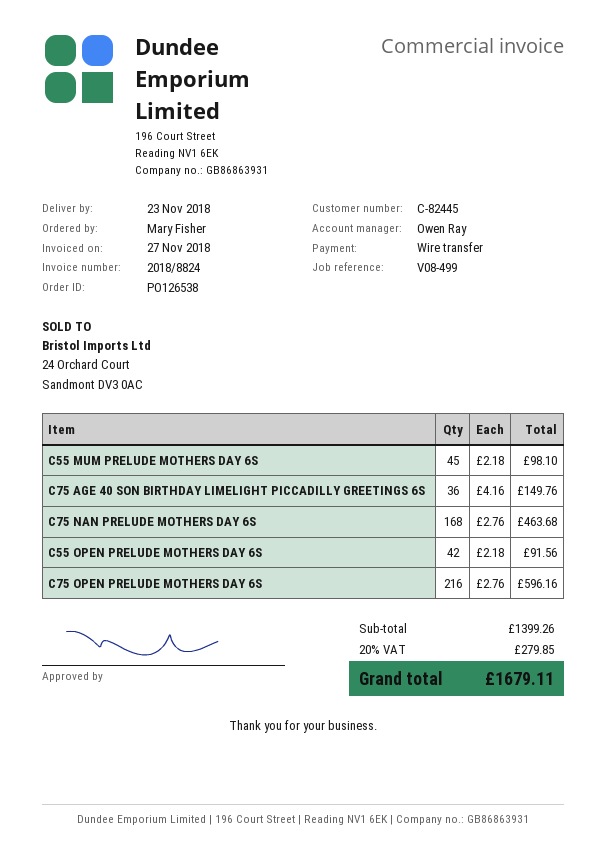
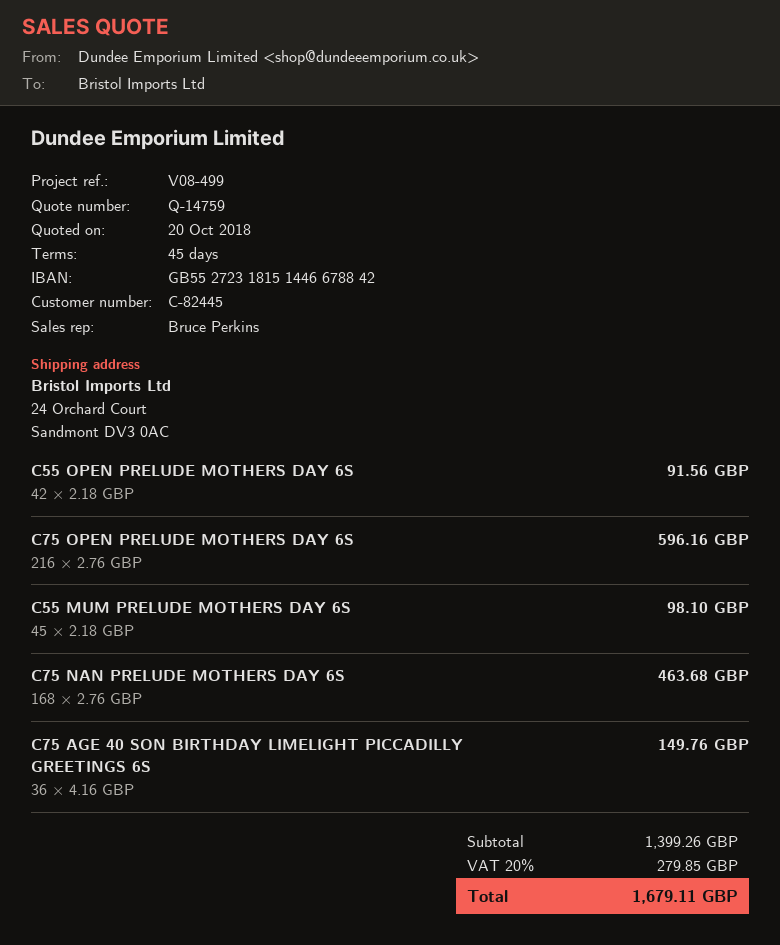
sales rep: Owen Ray -> Bruce Perkins

